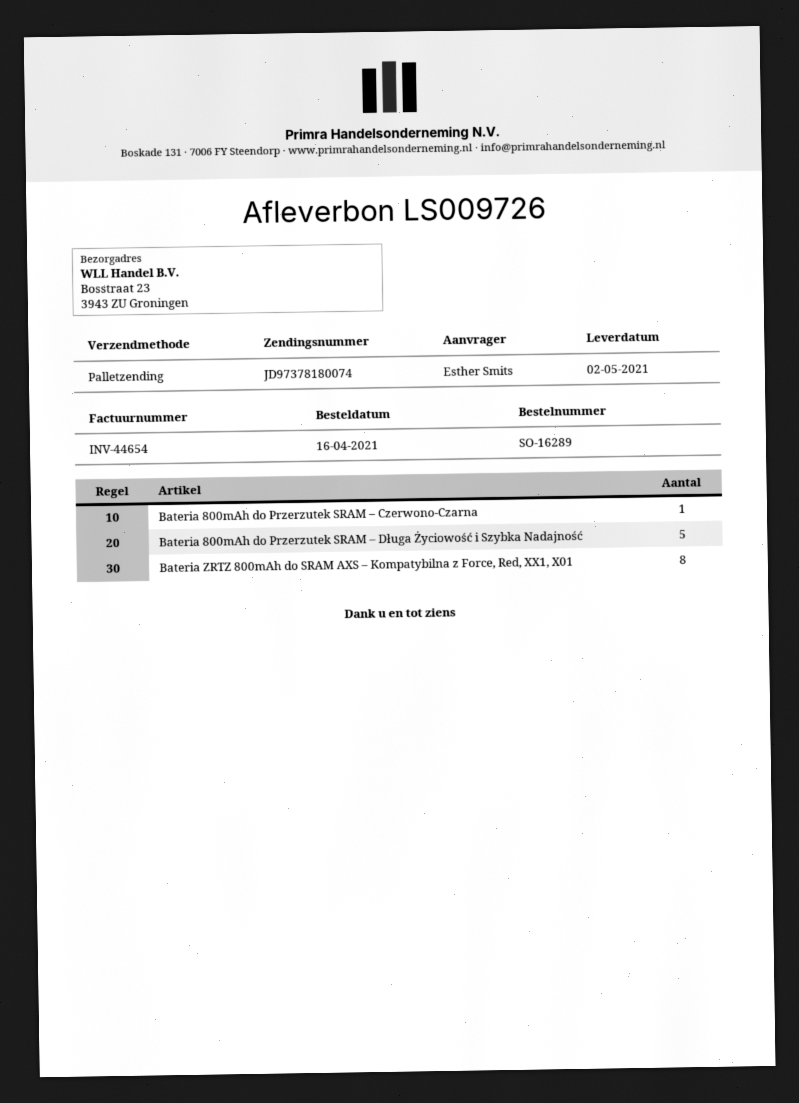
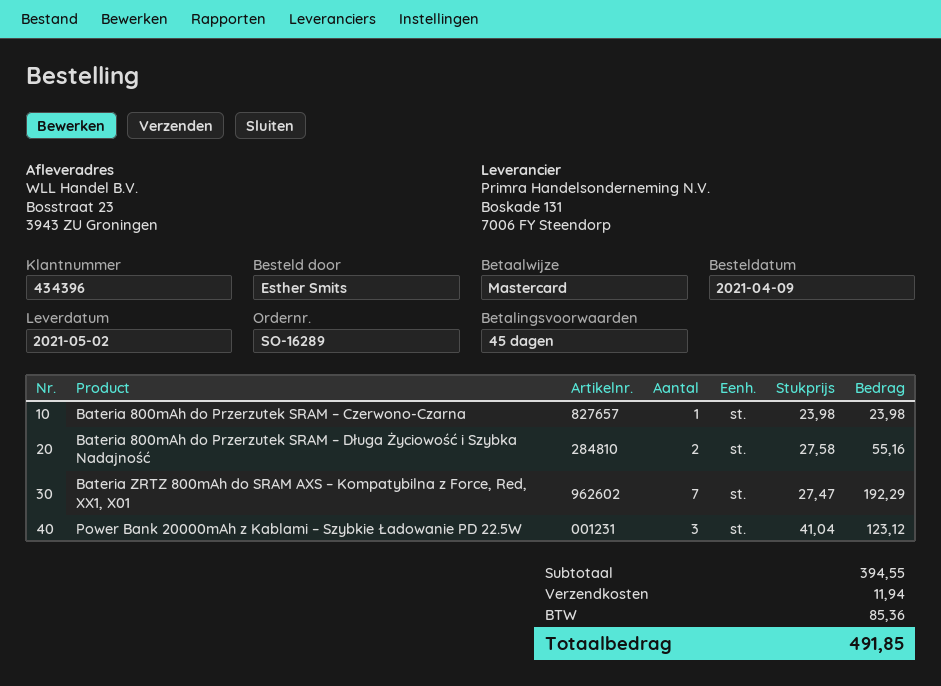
order date: 2021-04-16 -> 2021-04-09
Bateria 800mAh do Przerzutek SRAM – Długa Życiowość i Szybka Nadajność: 5 -> 2
Bateria ZRTZ 800mAh do SRAM AXS – Kompatybilna z Force, Red, XX1, X01: 8 -> 7
Power Bank 20000mAh z Kablami – Szybkie Ładowanie PD 22.5W: none -> 3

